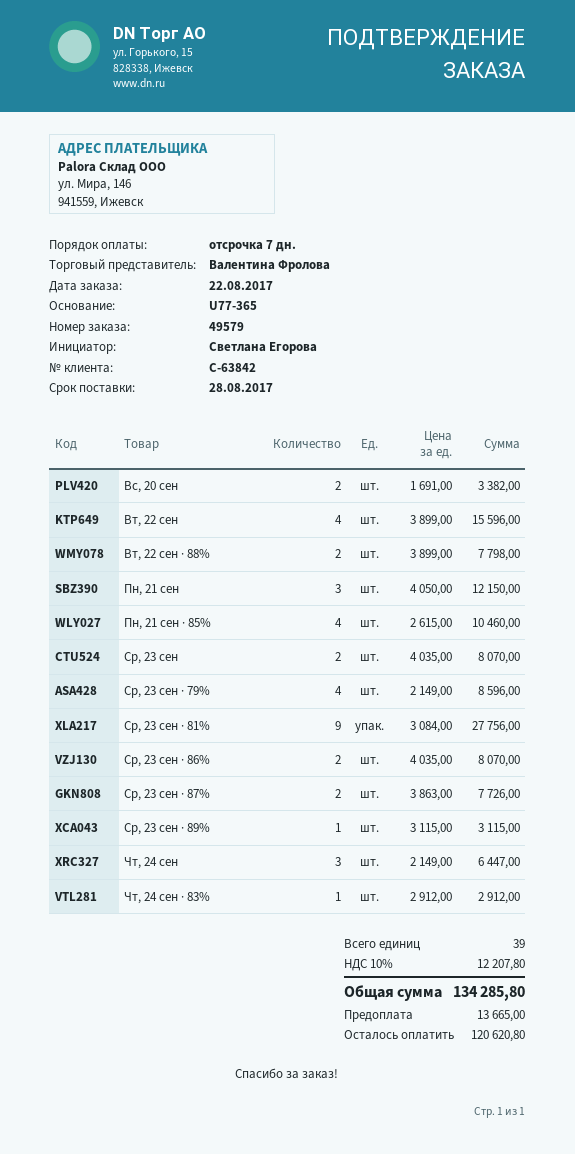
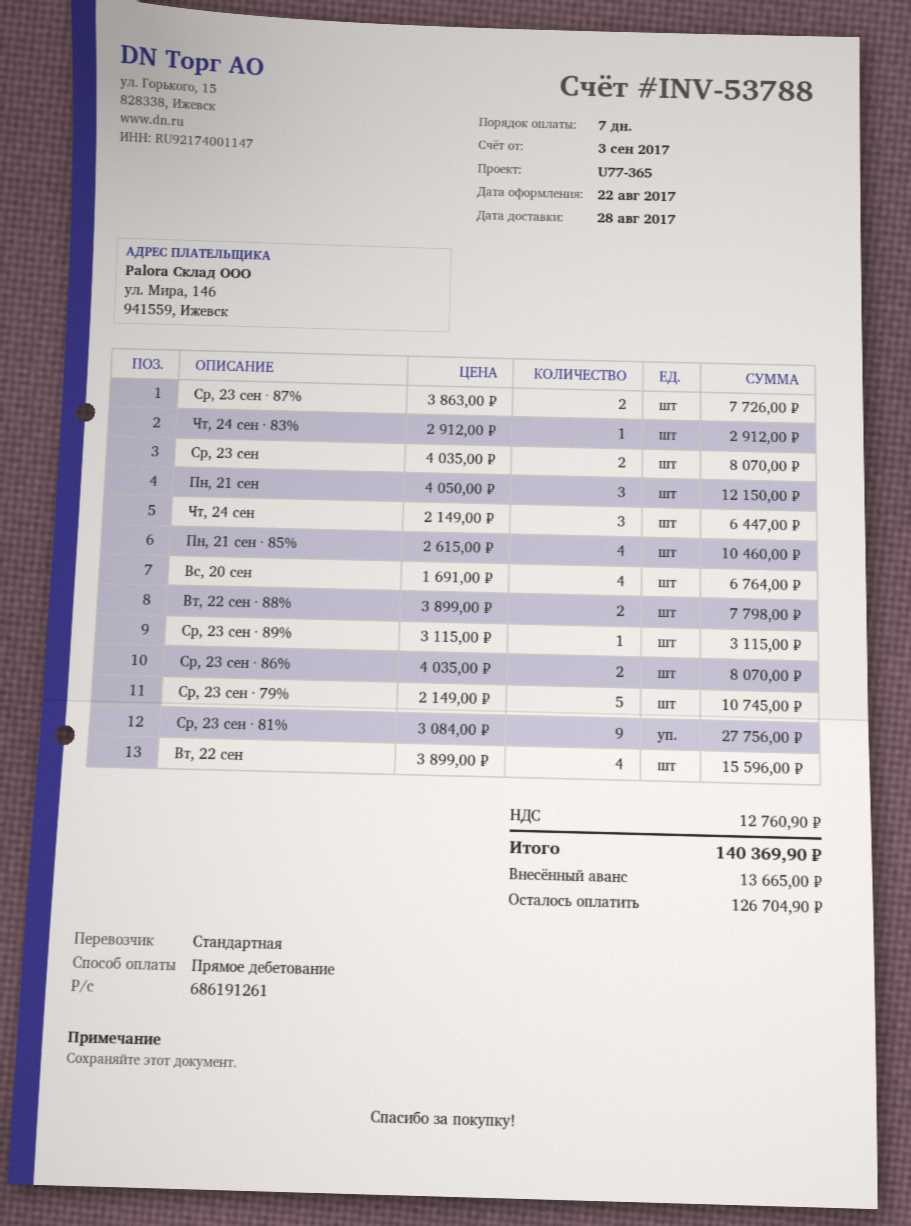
Вс, 20 сен: 2 x 1691.00 = 3382.00 -> 4 x 1691.00 = 6764.00
Ср, 23 сен · 79%: 4 x 2149.00 = 8596.00 -> 5 x 2149.00 = 10745.00
tax: 12207.80 -> 12760.90
total: 134285.80 -> 140369.90
balance: 120620.80 -> 126704.90

